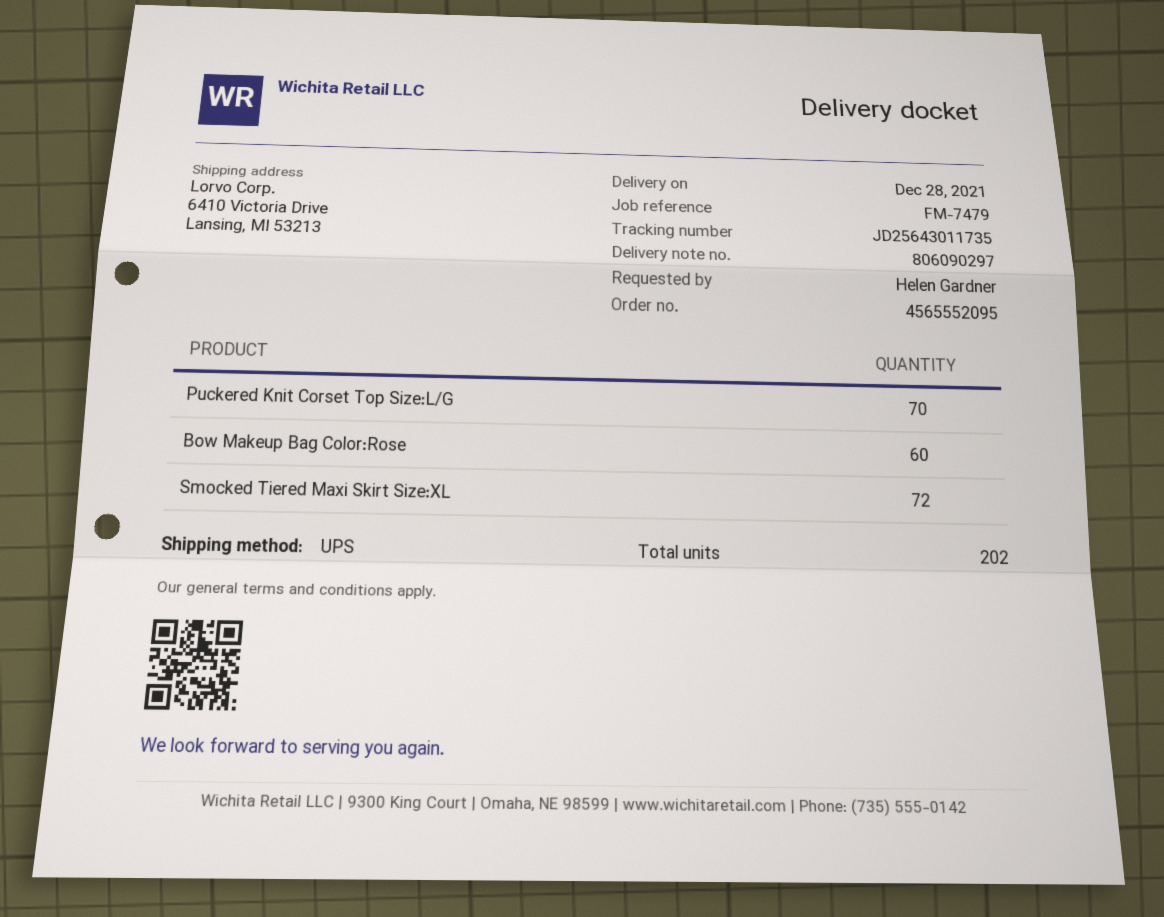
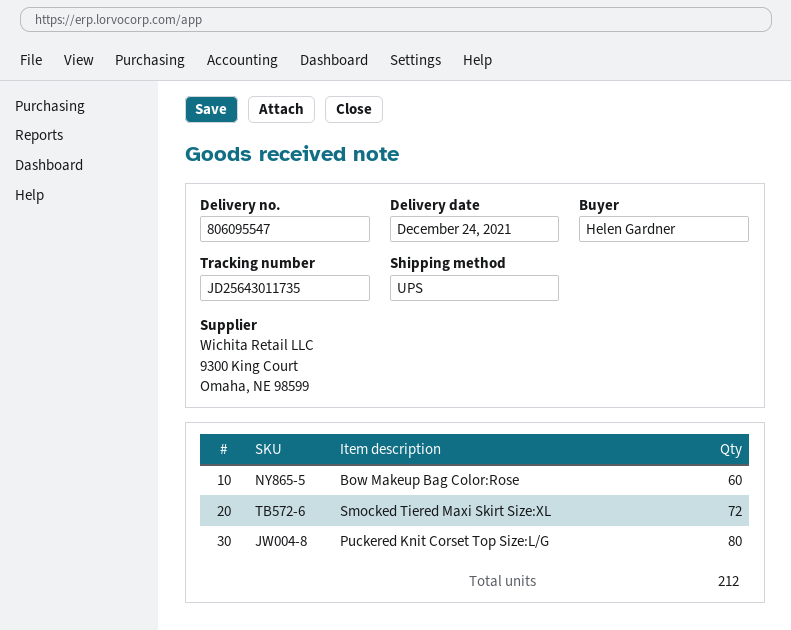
delivery note number: 806090297 -> 806095547
delivery date: 2021-12-28 -> 2021-12-24
Puckered Knit Corset Top Size:L/G: 70 -> 80
total quantity: 202 -> 212

